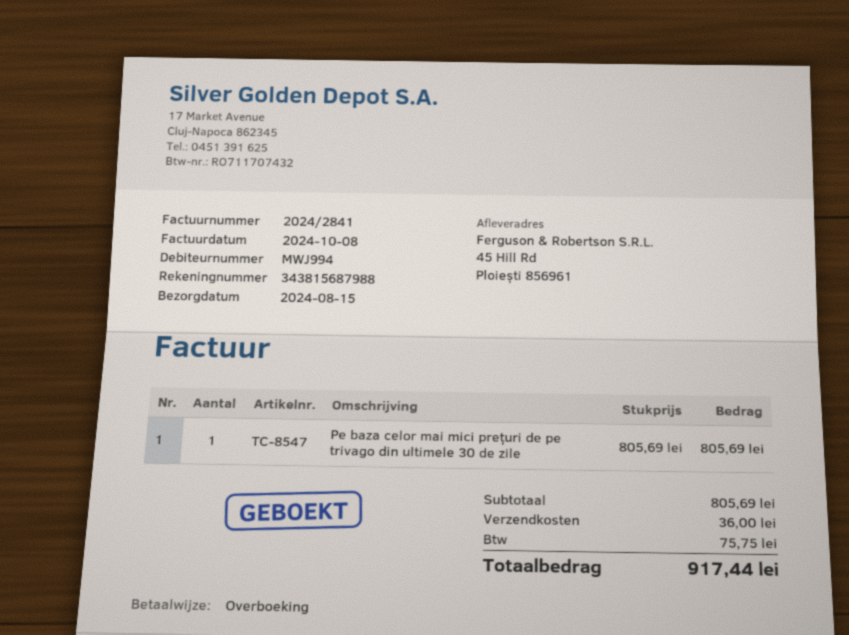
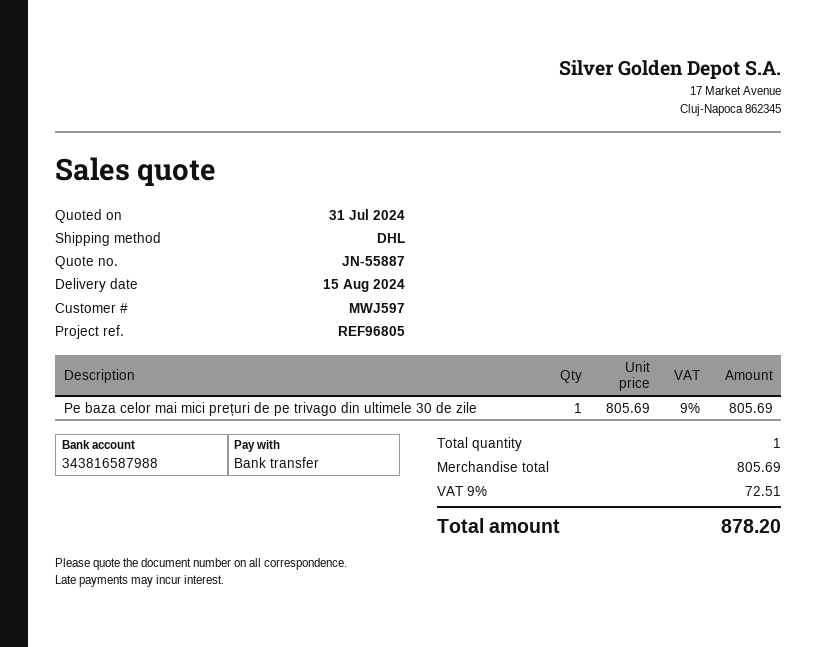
customer number: MWJ994 -> MWJ597
bank account: 343815687988 -> 343816587988
shipping: 36.00 -> none
tax: 75.75 -> 72.51
total: 917.44 -> 878.20

